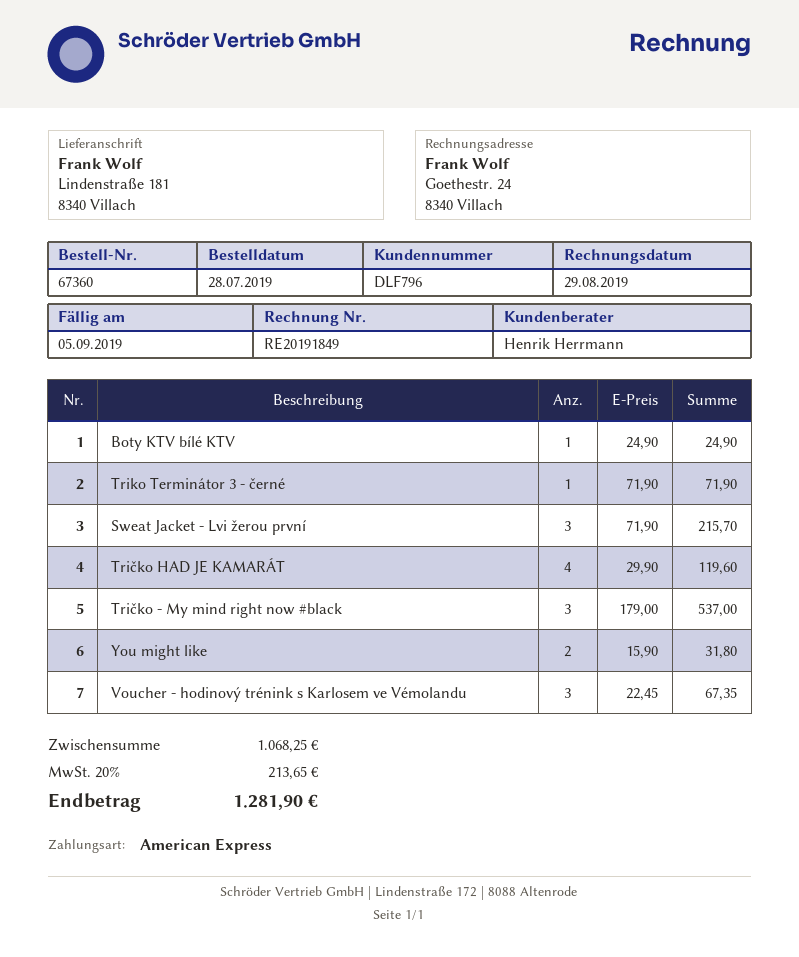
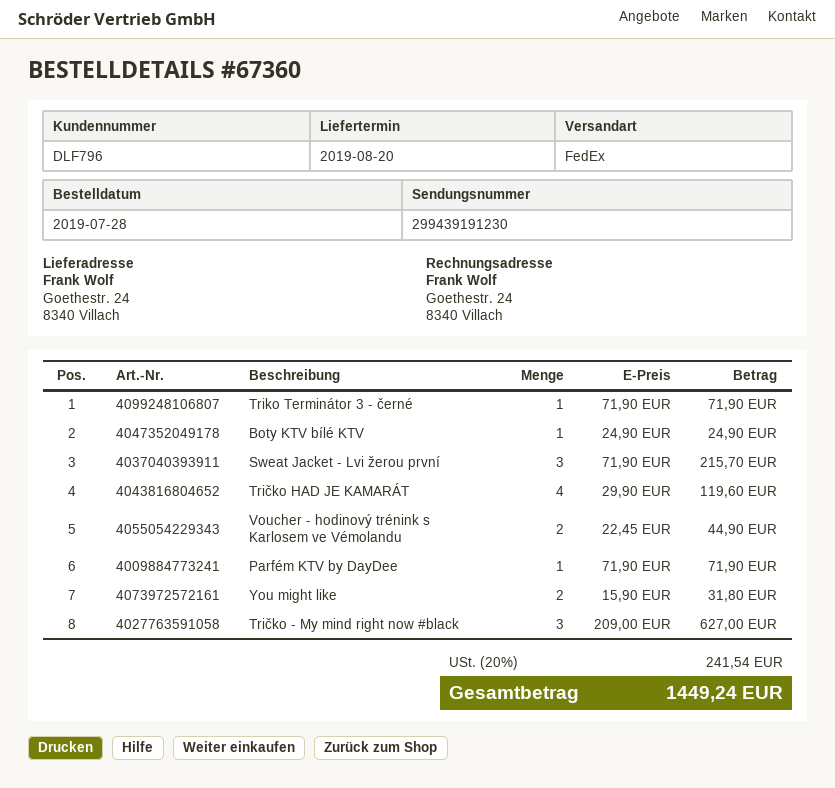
ship to: Lindenstraße 181, 8340 Villach -> Goethestr. 24, 8340 Villach
Tričko - My mind right now #black: 3 x 179.00 = 537.00 -> 3 x 209.00 = 627.00
Voucher - hodinový trénink s Karlosem ve Vémolandu: 3 x 22.45 = 67.35 -> 2 x 22.45 = 44.90
Parfém KTV by DayDee: none -> 1 x 71.90 = 71.90
tax: 20% = 213.65 -> 20% = 241.54
total: 1281.90 -> 1449.24

